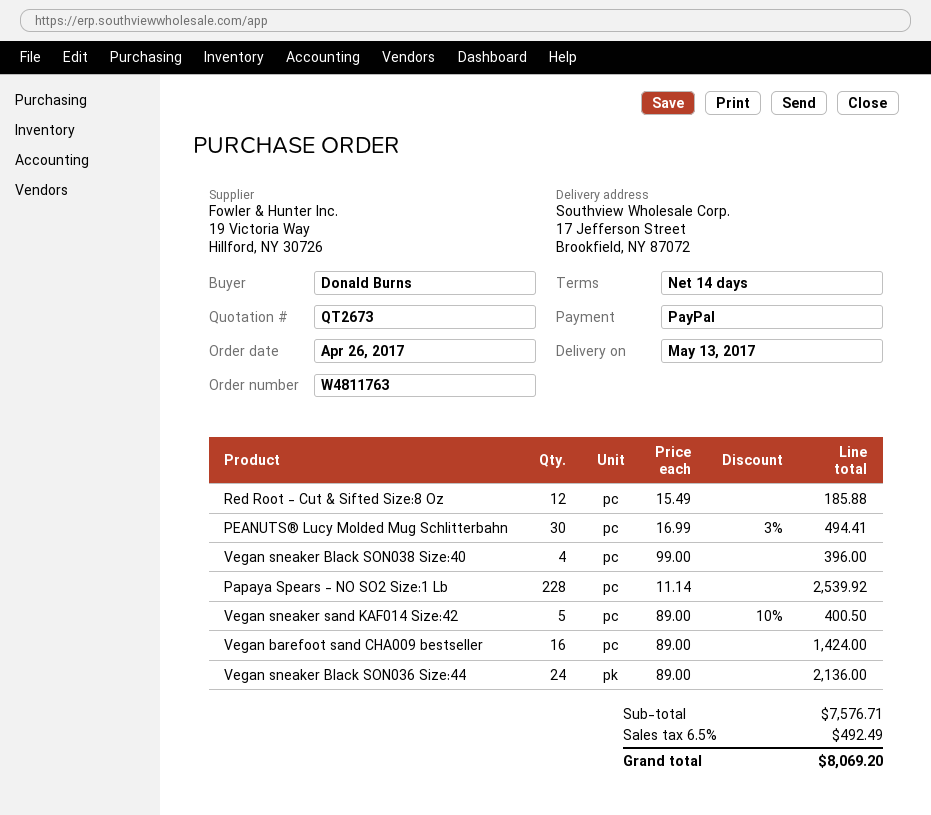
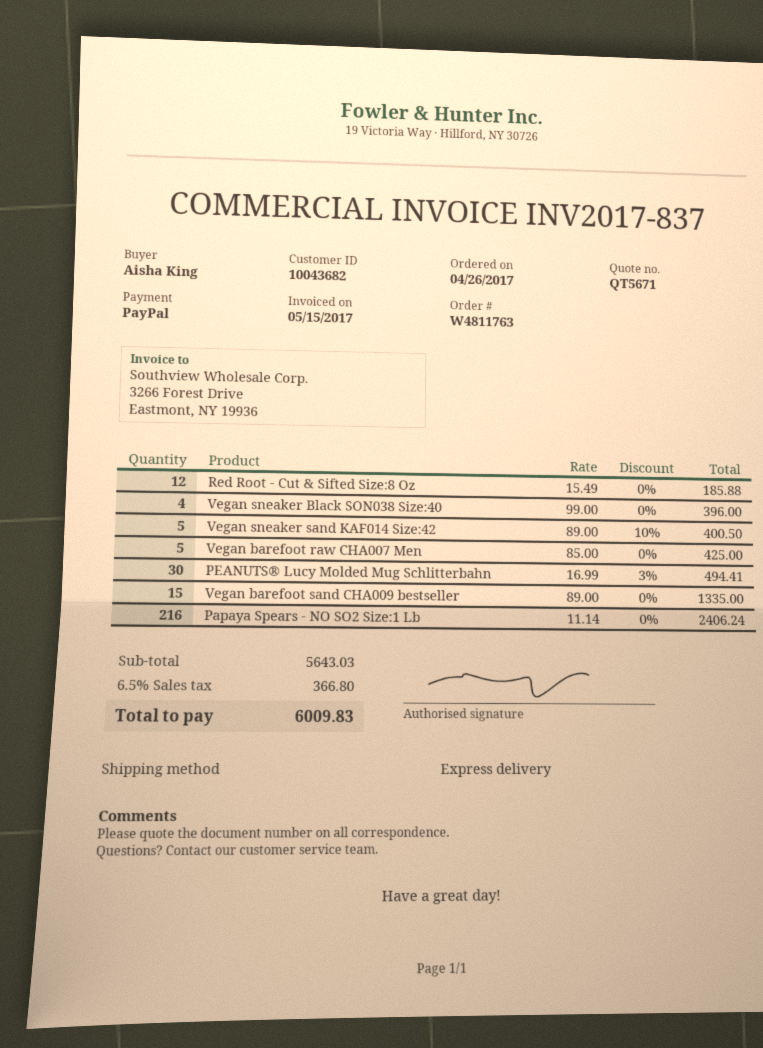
quote number: QT2673 -> QT5671
ordered by: Donald Burns -> Aisha King
Papaya Spears - NO SO2 Size:1 Lb: 228 x 11.14 = 2539.92 -> 216 x 11.14 = 2406.24
Vegan barefoot sand CHA009 bestseller: 16 x 89.00 = 1424.00 -> 15 x 89.00 = 1335.00
Vegan sneaker Black SON036 Size:44: 24 x 89.00 = 2136.00 -> none
Vegan barefoot raw CHA007 Men: none -> 5 x 85.00 = 425.00
subtotal: 7576.71 -> 5643.03
tax: 6.5% = 492.49 -> 6.5% = 366.80
total: 8069.20 -> 6009.83

